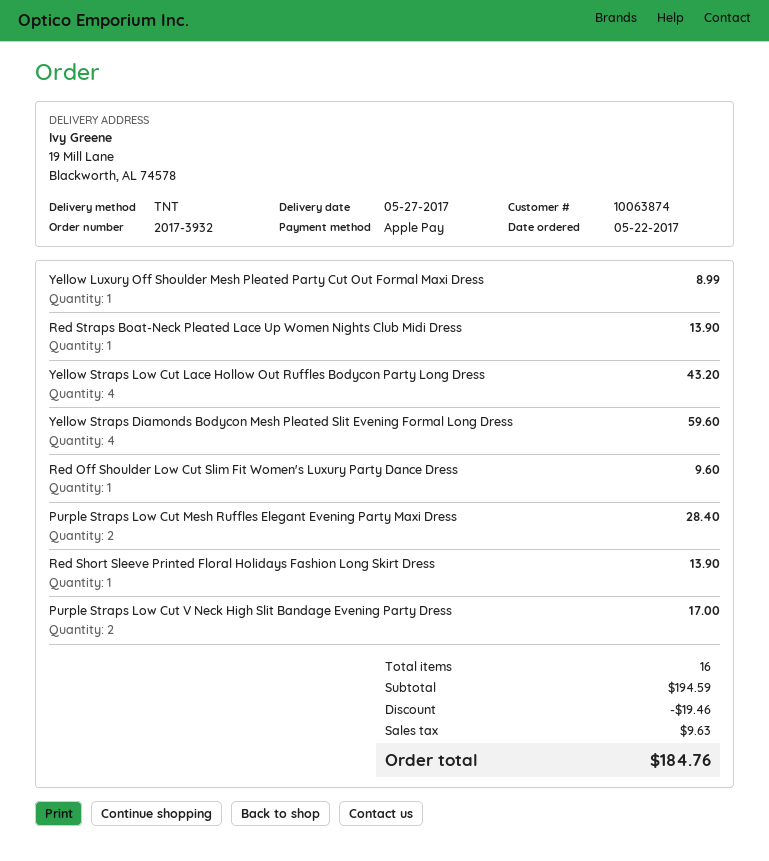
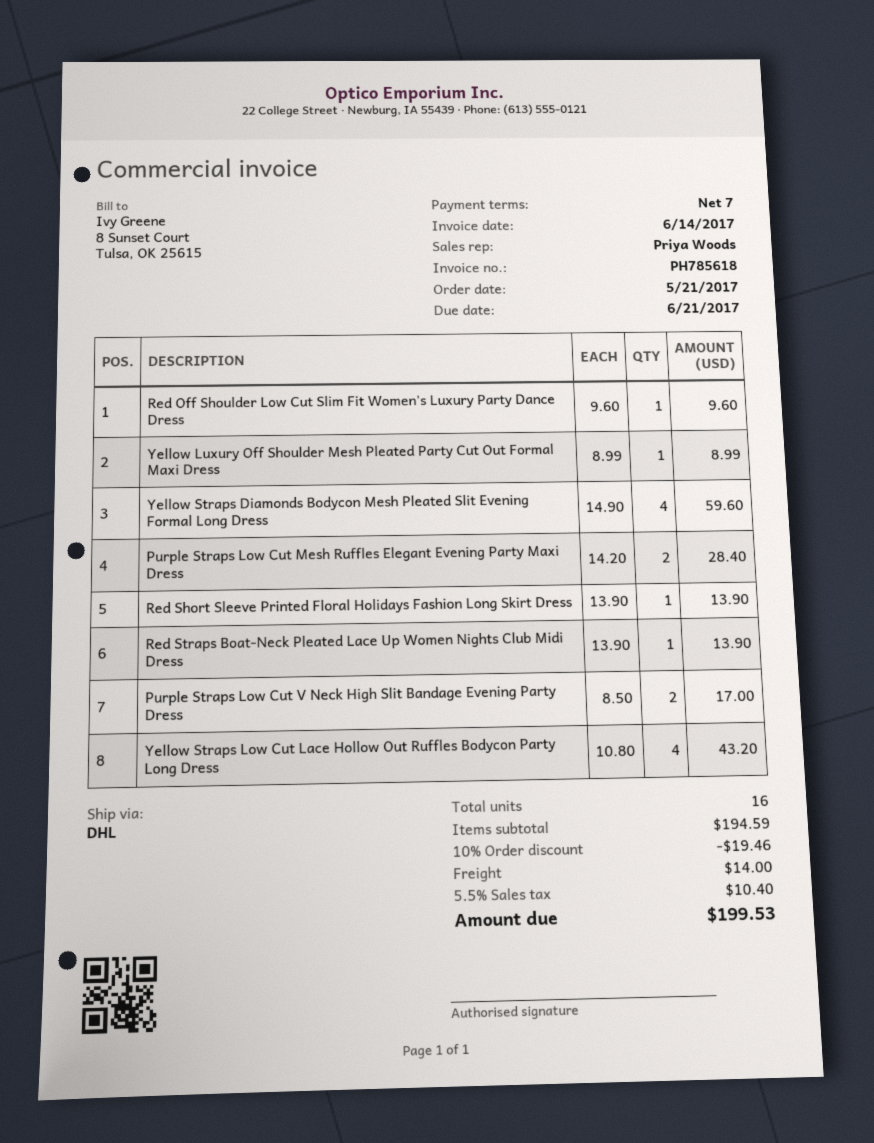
order date: 2017-05-22 -> 2017-05-21
shipping method: TNT -> DHL
shipping: none -> 14.00
tax: 9.63 -> 10.40
total: 184.76 -> 199.53

